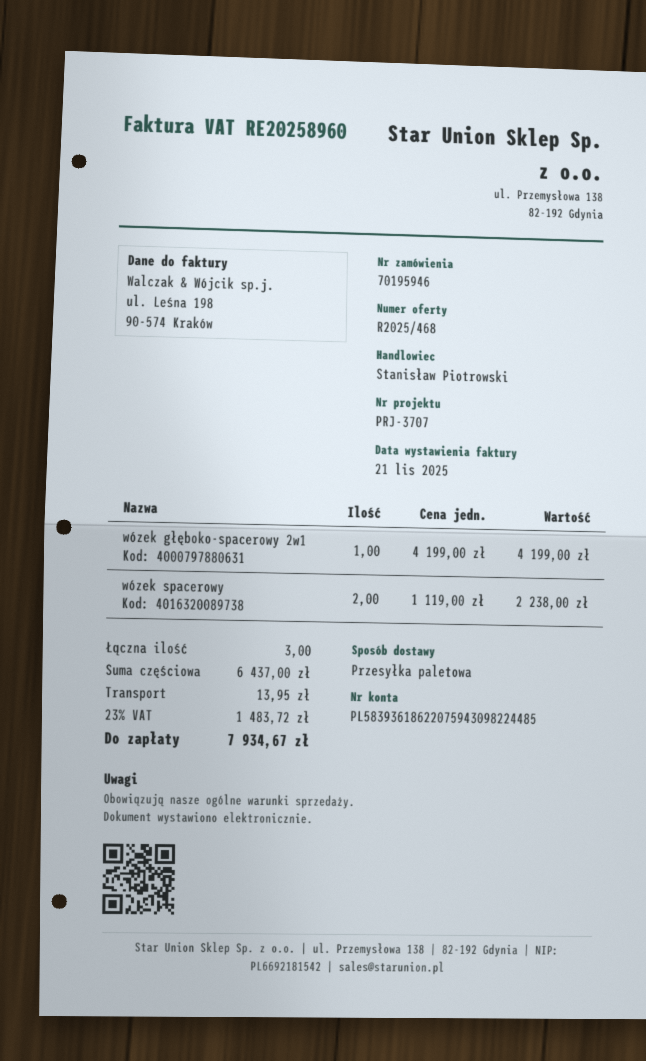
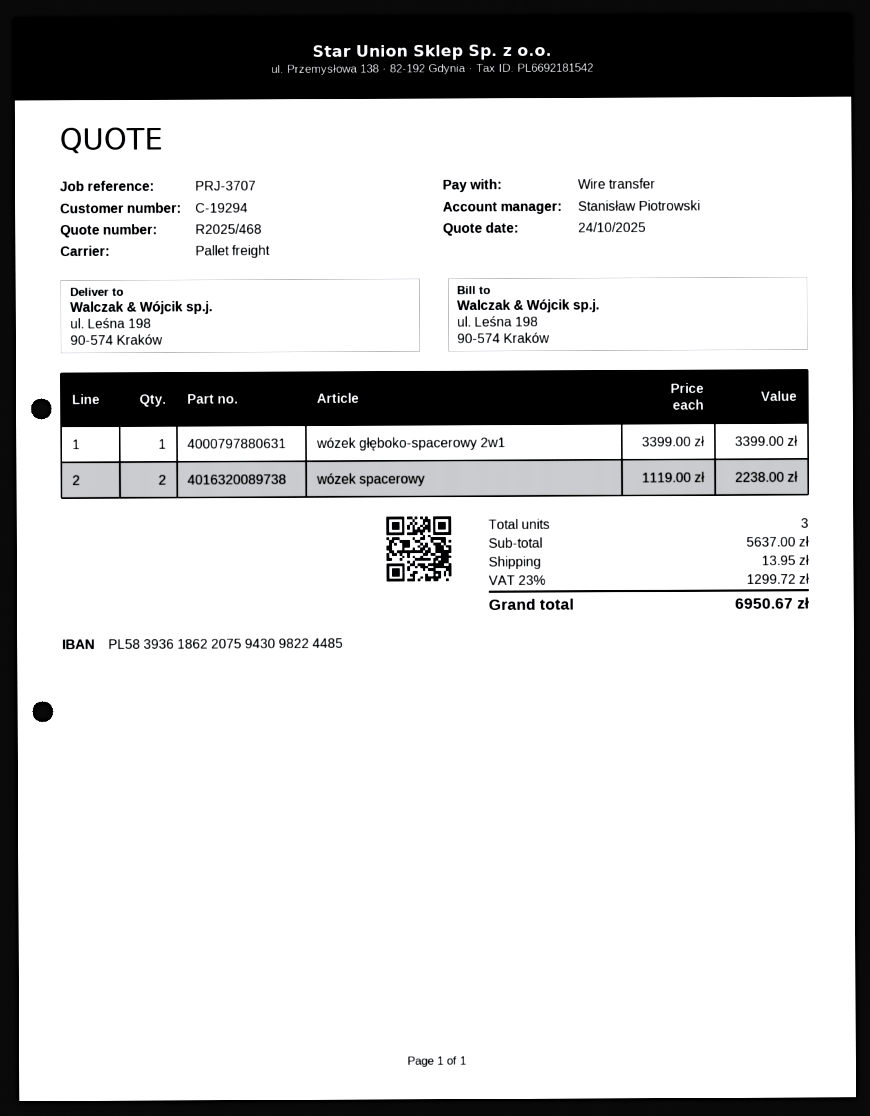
wózek głęboko-spacerowy 2w1: 1 x 4199.00 = 4199.00 -> 1 x 3399.00 = 3399.00
subtotal: 6437.00 -> 5637.00
tax: 23% = 1483.72 -> 23% = 1299.72
total: 7934.67 -> 6950.67

